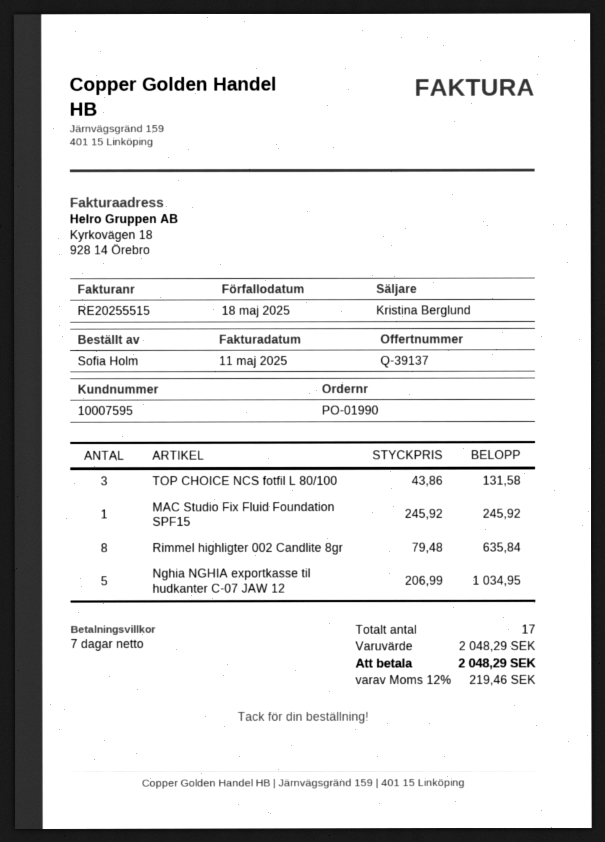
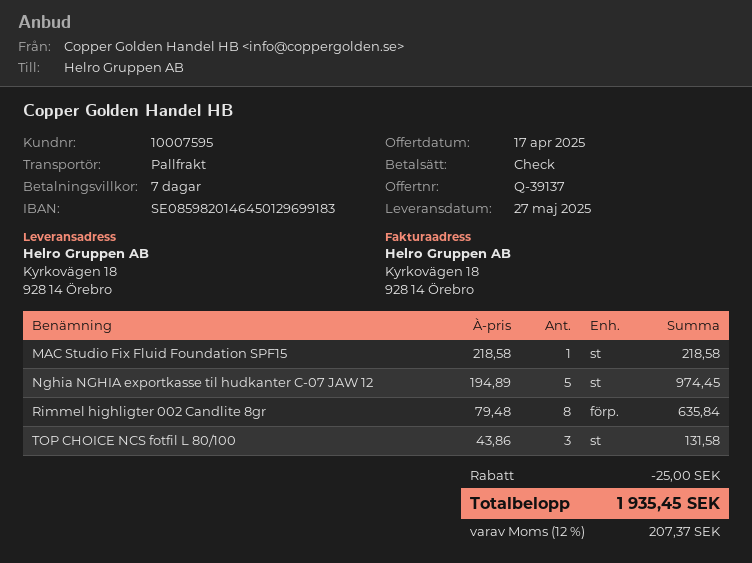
MAC Studio Fix Fluid Foundation SPF15: 1 x 245.92 = 245.92 -> 1 x 218.58 = 218.58
Nghia NGHIA exportkasse til hudkanter C-07 JAW 12: 5 x 206.99 = 1034.95 -> 5 x 194.89 = 974.45
discount: none -> 25.00
tax: 12% = 219.46 -> 12% = 207.37
total: 2048.29 -> 1935.45

